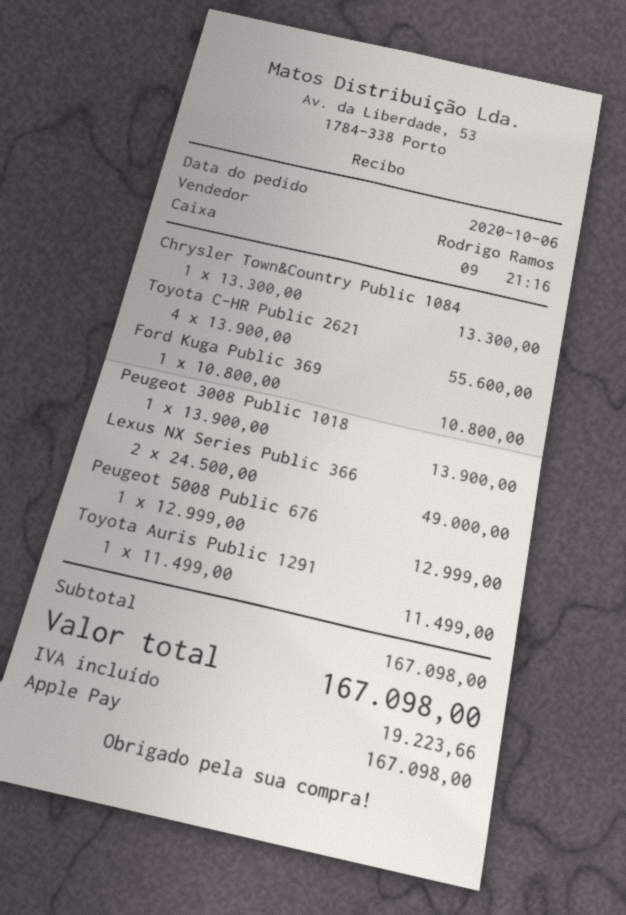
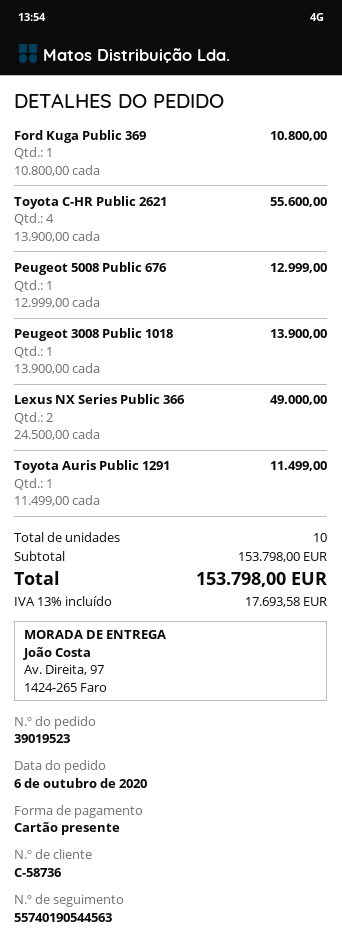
payment method: Apple Pay -> gift card
Chrysler Town&Country Public 1084: 1 x 13300.00 = 13300.00 -> none
subtotal: 167098.00 -> 153798.00
tax: 19223.66 -> 17693.58
total: 167098.00 -> 153798.00

